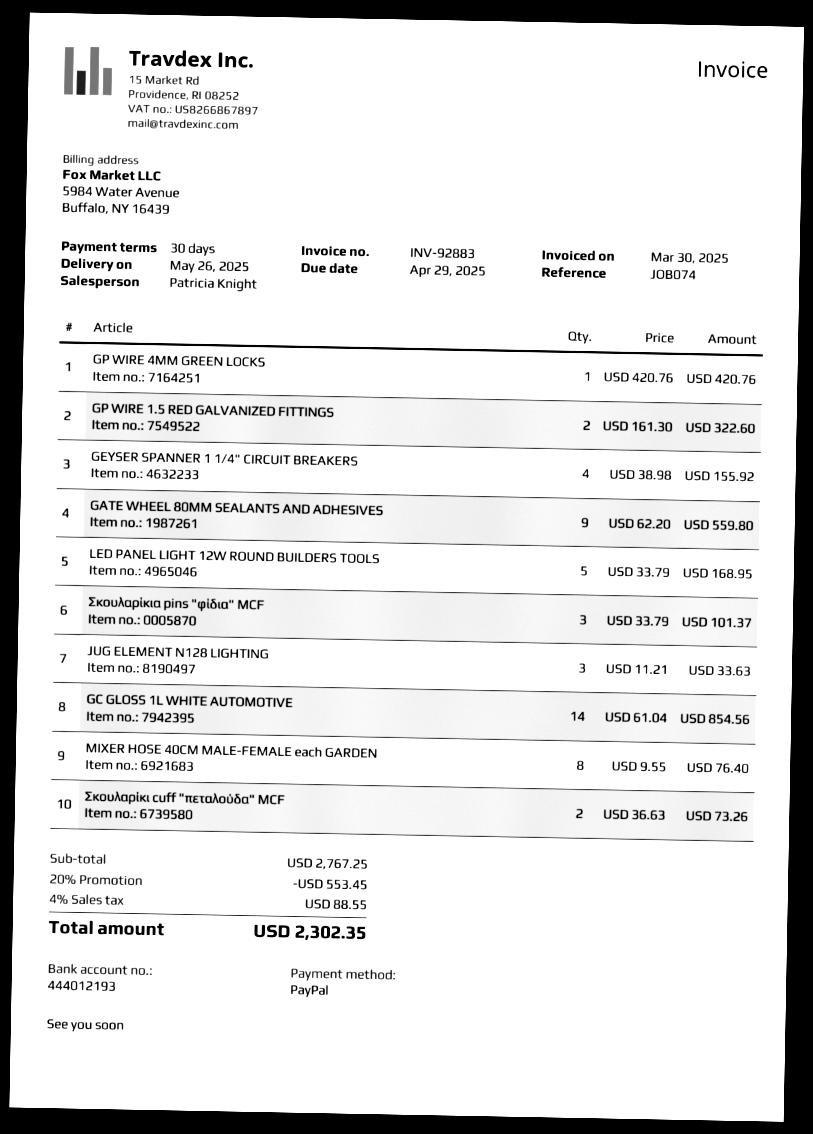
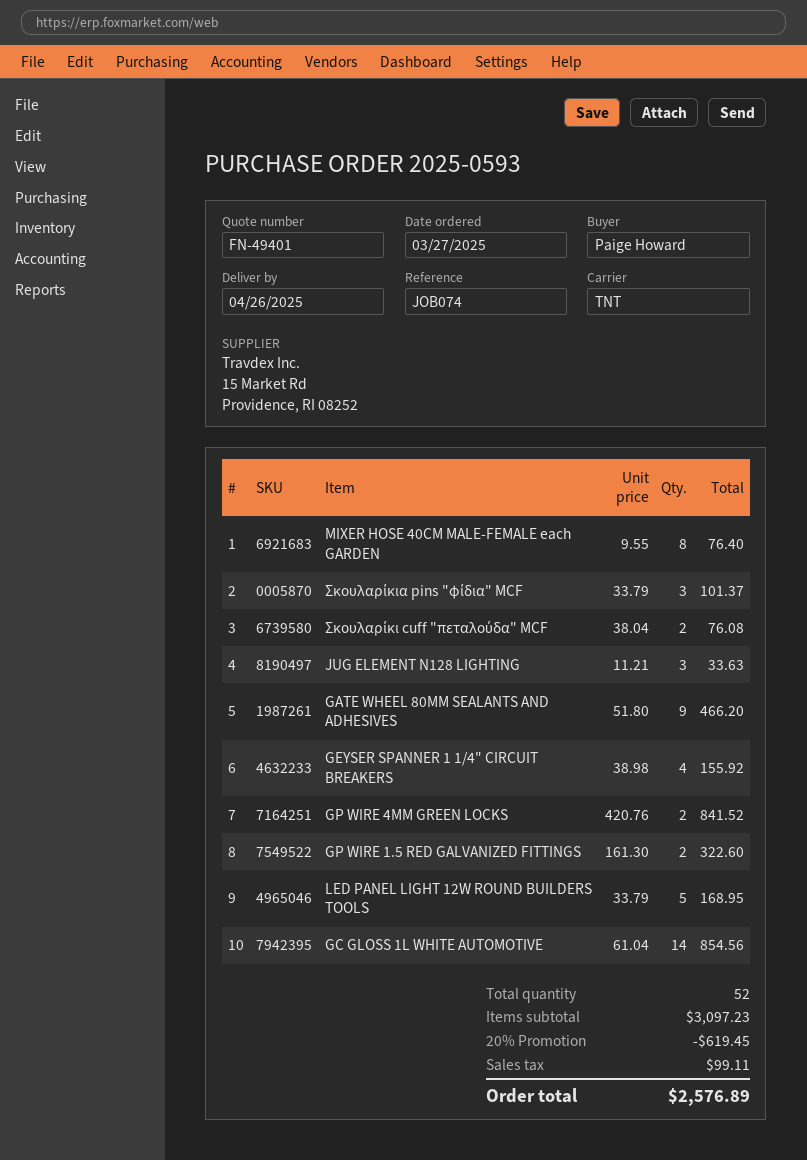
delivery date: 2025-05-26 -> 2025-04-26
GP WIRE 4MM GREEN LOCKS: 1 x 420.76 = 420.76 -> 2 x 420.76 = 841.52
GATE WHEEL 80MM SEALANTS AND ADHESIVES: 9 x 62.20 = 559.80 -> 9 x 51.80 = 466.20
Σκουλαρίκι cuff "πεταλούδα" MCF: 2 x 36.63 = 73.26 -> 2 x 38.04 = 76.08
subtotal: 2767.25 -> 3097.23
discount: 20% = 553.45 -> 20% = 619.45
tax: 88.55 -> 99.11
total: 2302.35 -> 2576.89

